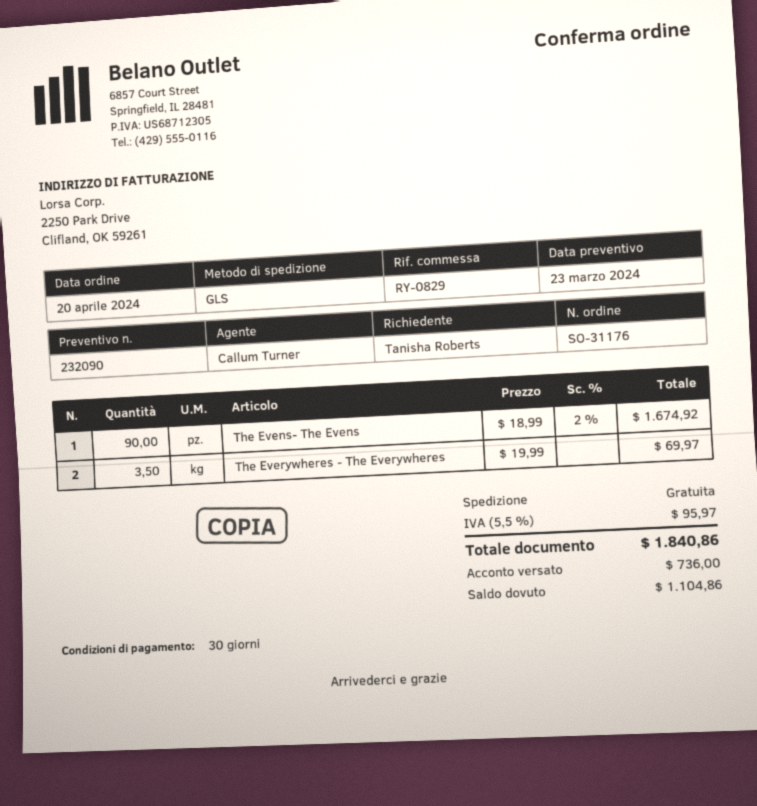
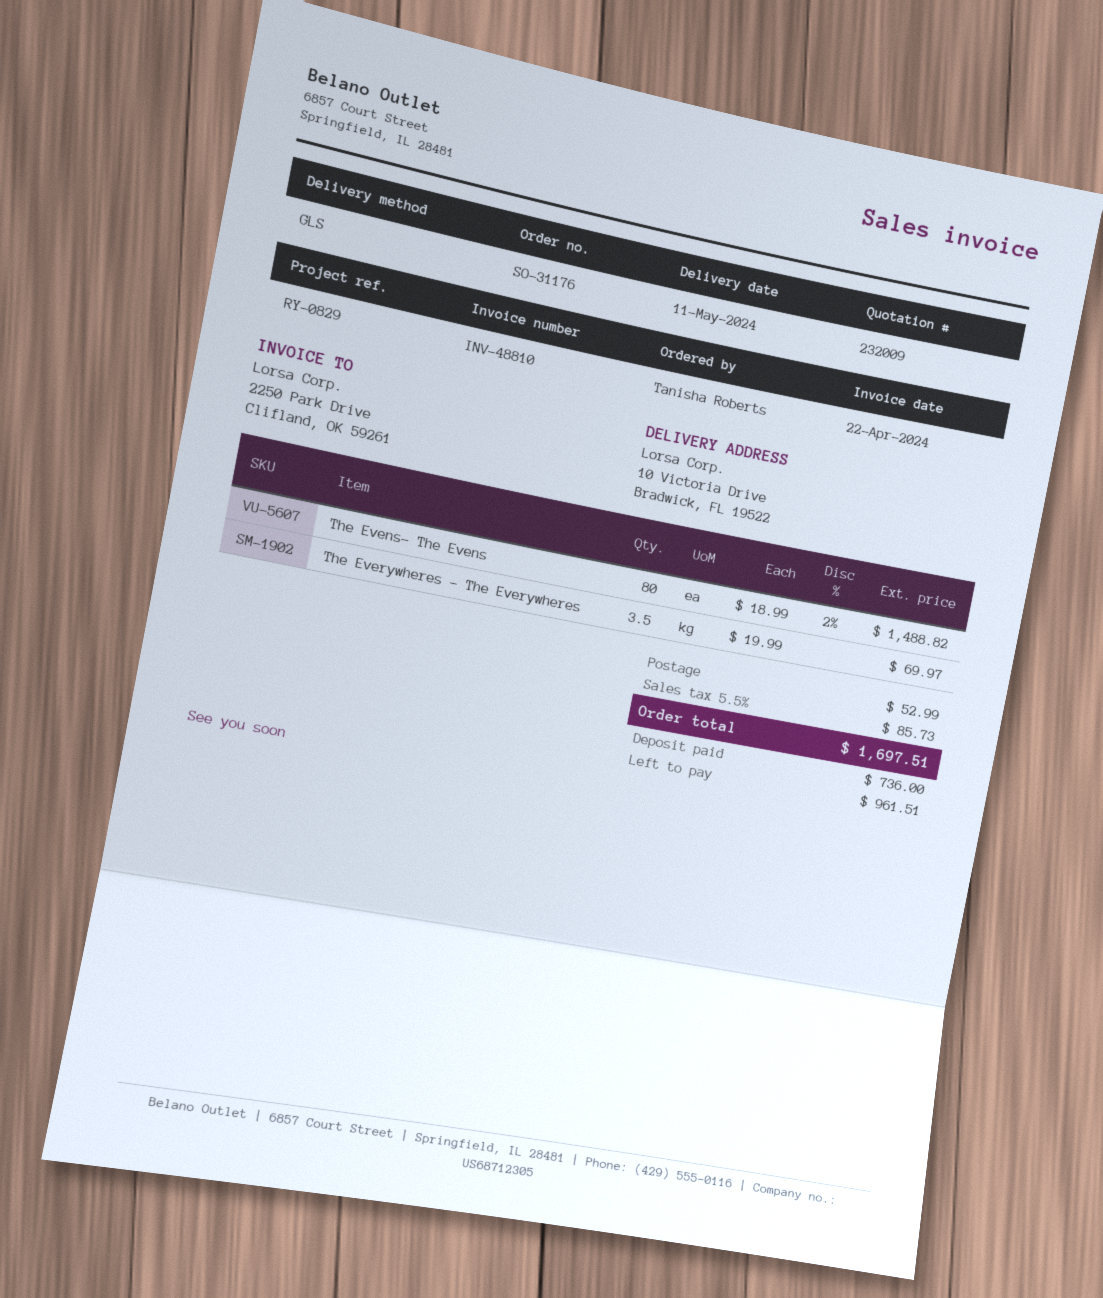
quote number: 232090 -> 232009
The Evens- The Evens: 90 x 18.99 - 2% = 1674.92 -> 80 x 18.99 - 2% = 1488.82
shipping: 0.00 -> 52.99
tax: 5.5% = 95.97 -> 5.5% = 85.73
total: 1840.86 -> 1697.51
balance: 1104.86 -> 961.51

